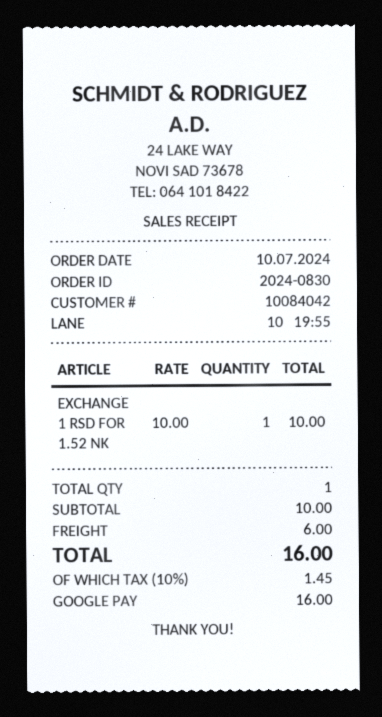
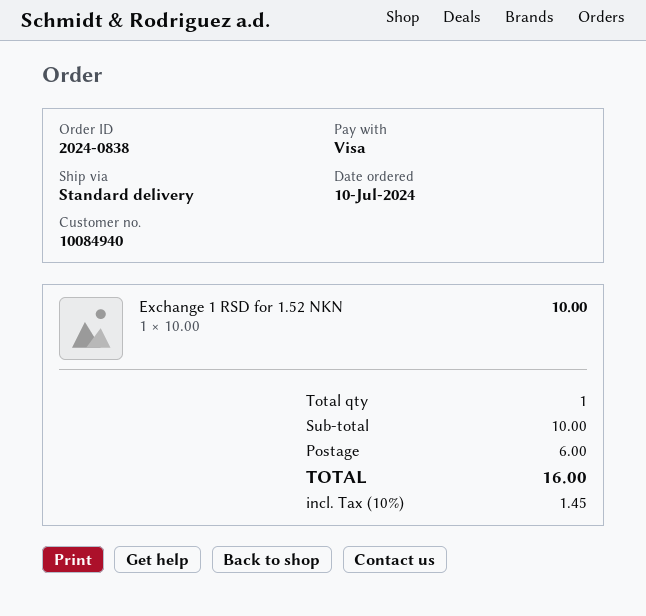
order number: 2024-0830 -> 2024-0838
customer number: 10084042 -> 10084940
payment method: Google Pay -> Visa

